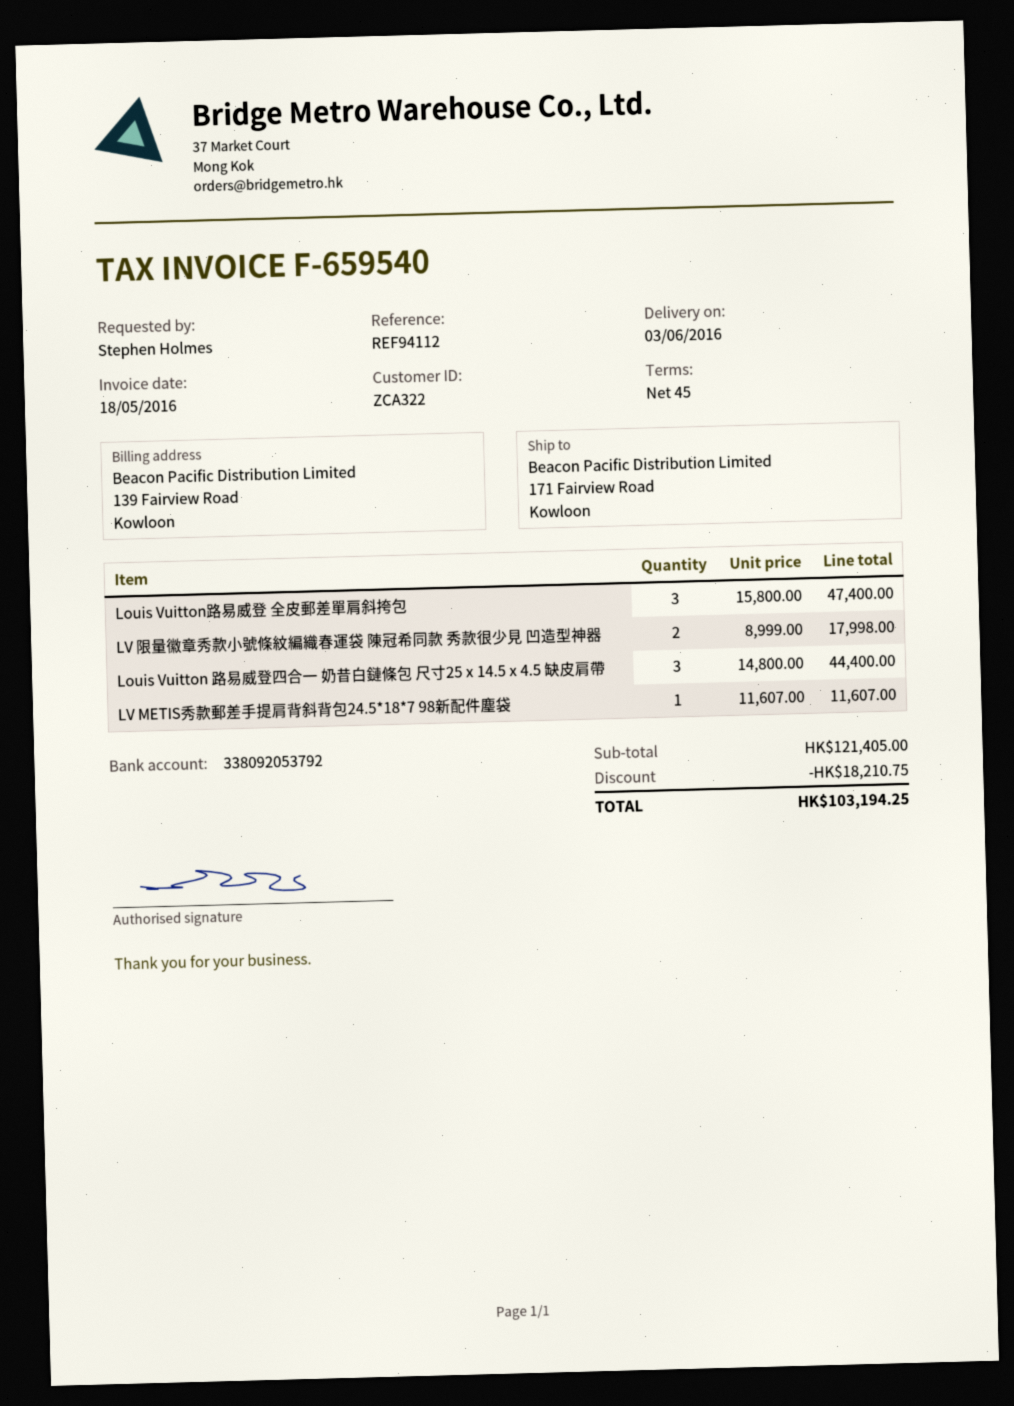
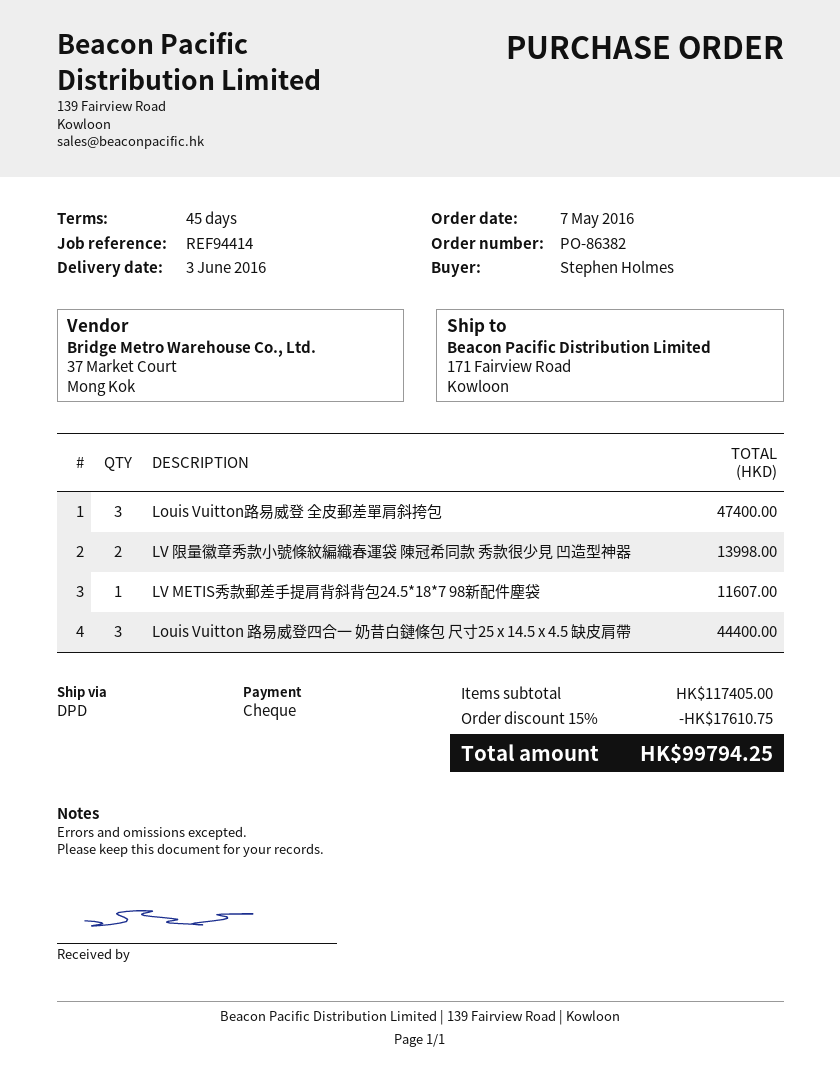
reference: REF94112 -> REF94414
LV 限量徽章秀款小號條紋編織春運袋 陳冠希同款 秀款很少見 凹造型神器: 2 for 17998.00 -> 2 for 13998.00
subtotal: 121405.00 -> 117405.00
discount: 18210.75 -> 17610.75
total: 103194.25 -> 99794.25

